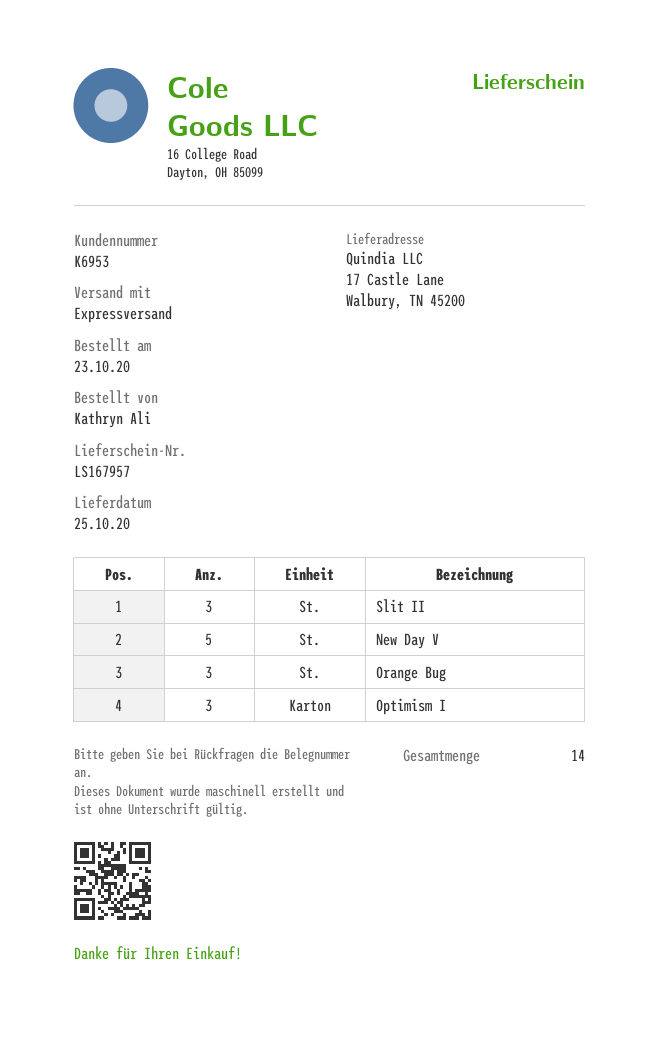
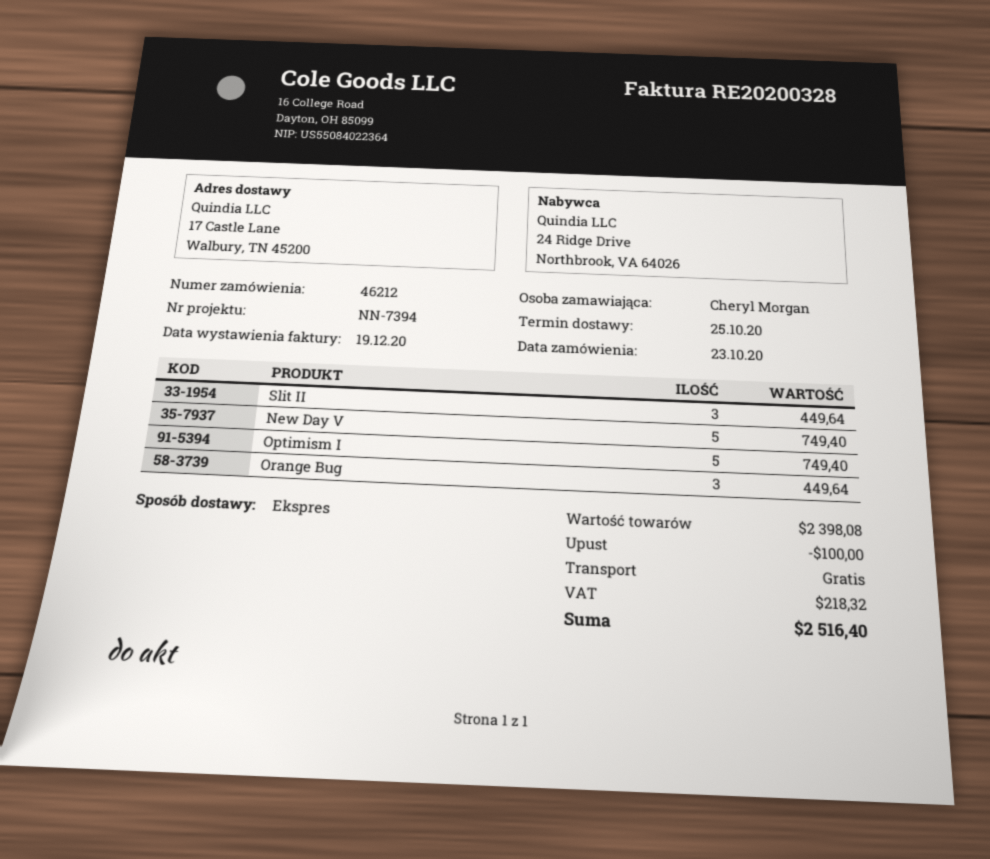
ordered by: Kathryn Ali -> Cheryl Morgan
Optimism I: 3 -> 5

